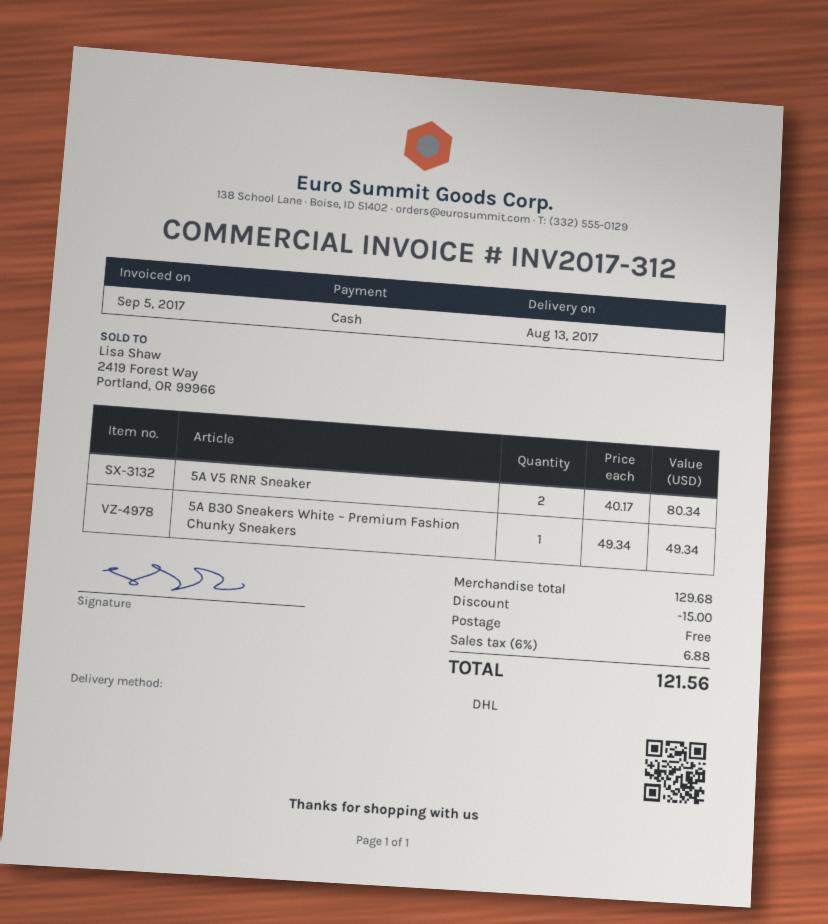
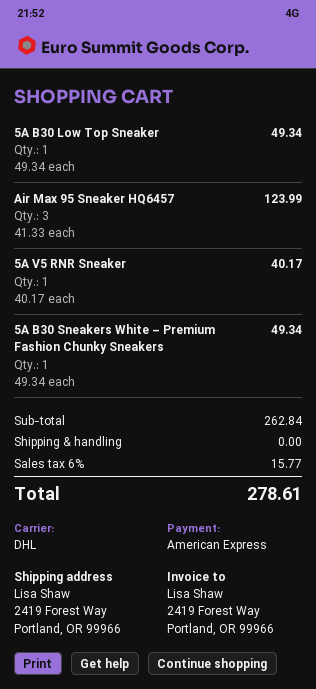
payment method: cash -> American Express
5A V5 RNR Sneaker: 2 x 40.17 = 80.34 -> 1 x 40.17 = 40.17
5A B30 Low Top Sneaker: none -> 1 x 49.34 = 49.34
Air Max 95 Sneaker HQ6457: none -> 3 x 41.33 = 123.99
subtotal: 129.68 -> 262.84
discount: 15.00 -> none
tax: 6% = 6.88 -> 6% = 15.77
total: 121.56 -> 278.61

